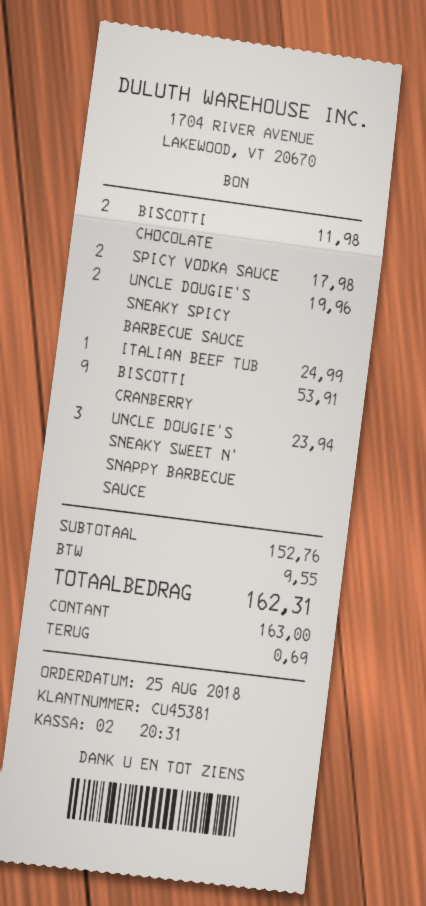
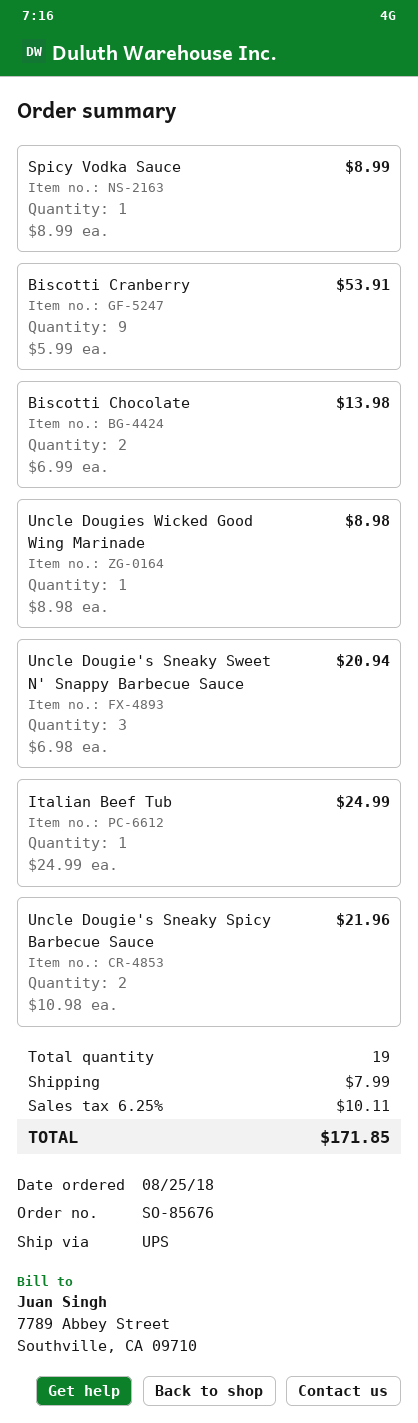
BISCOTTI CHOCOLATE: 2 for 11.98 -> 2 for 13.98
SPICY VODKA SAUCE: 2 for 17.98 -> 1 for 8.99
UNCLE DOUGIE'S SNEAKY SPICY BARBECUE SAUCE: 2 for 19.96 -> 2 for 21.96
UNCLE DOUGIE'S SNEAKY SWEET N' SNAPPY BARBECUE SAUCE: 3 for 23.94 -> 3 for 20.94
Uncle Dougies Wicked Good Wing Marinade: none -> 1 for 8.98
shipping: none -> 7.99
tax: 9.55 -> 10.11
total: 162.31 -> 171.85

